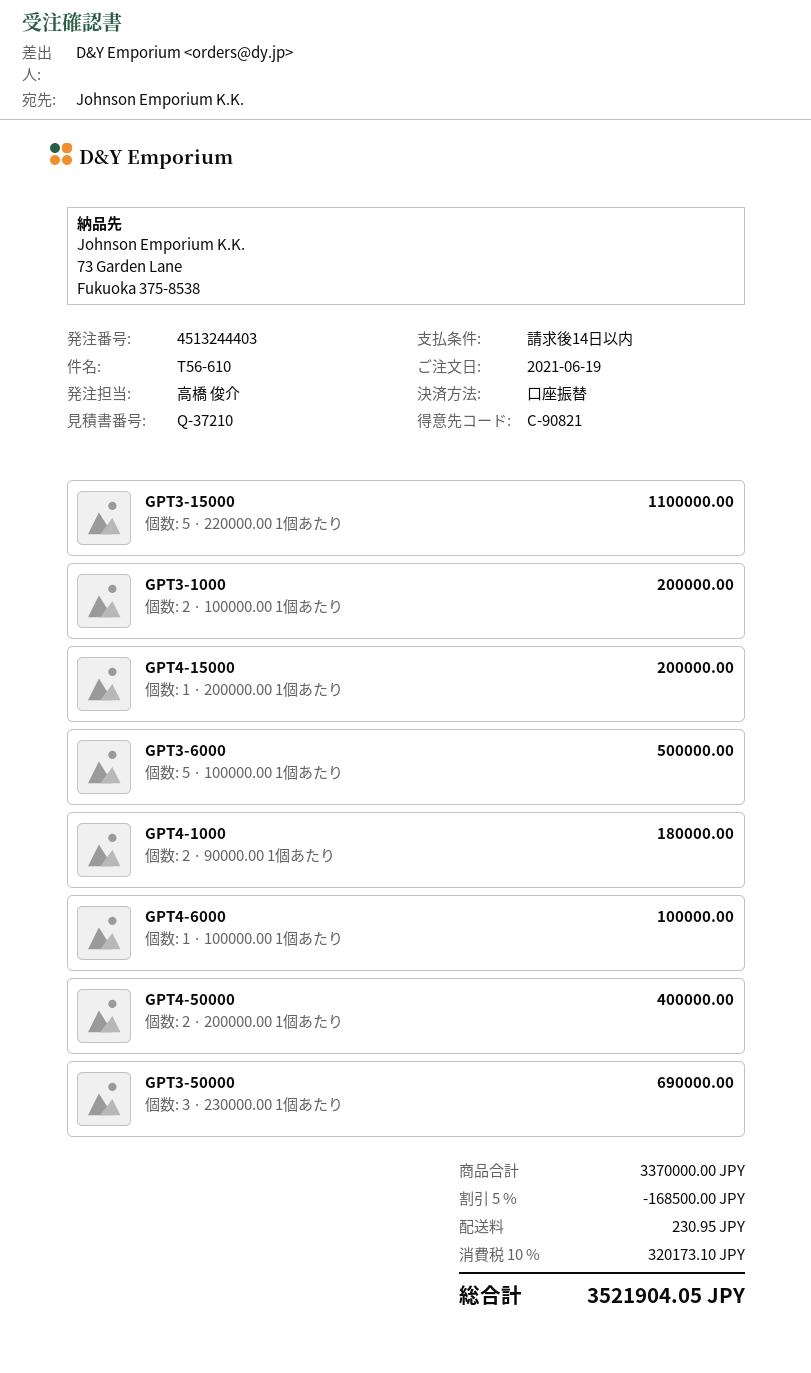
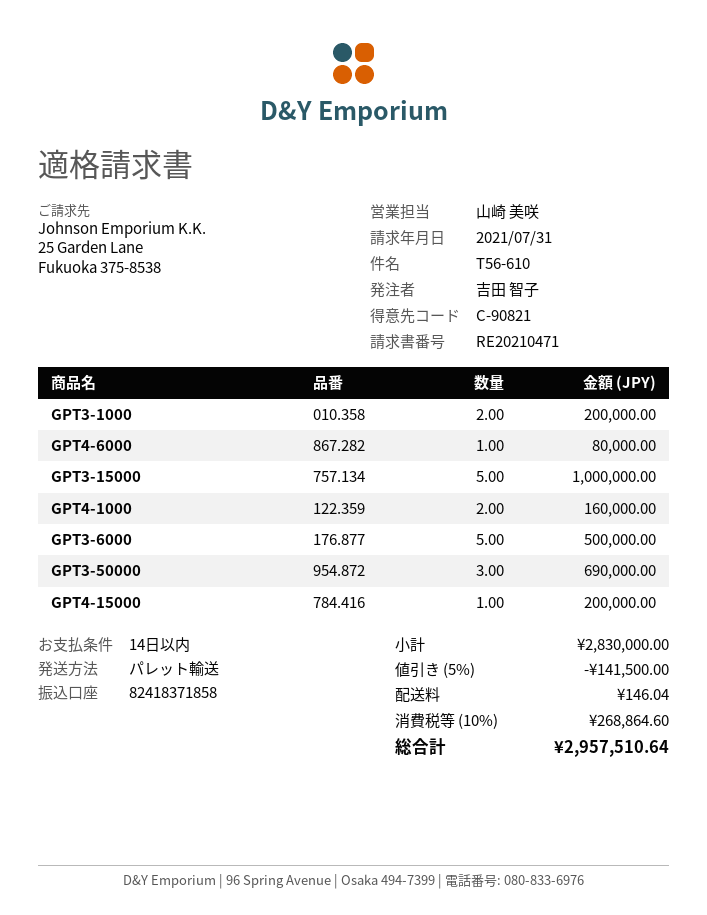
ordered by: 高橋 俊介 -> 吉田 智子
GPT3-15000: 5 for 1100000.00 -> 5 for 1000000.00
GPT4-1000: 2 for 180000.00 -> 2 for 160000.00
GPT4-6000: 1 for 100000.00 -> 1 for 80000.00
GPT4-50000: 2 for 400000.00 -> none
subtotal: 3370000.00 -> 2830000.00
discount: 5% = 168500.00 -> 5% = 141500.00
shipping: 230.95 -> 146.04
tax: 10% = 320173.10 -> 10% = 268864.60
total: 3521904.05 -> 2957510.64

